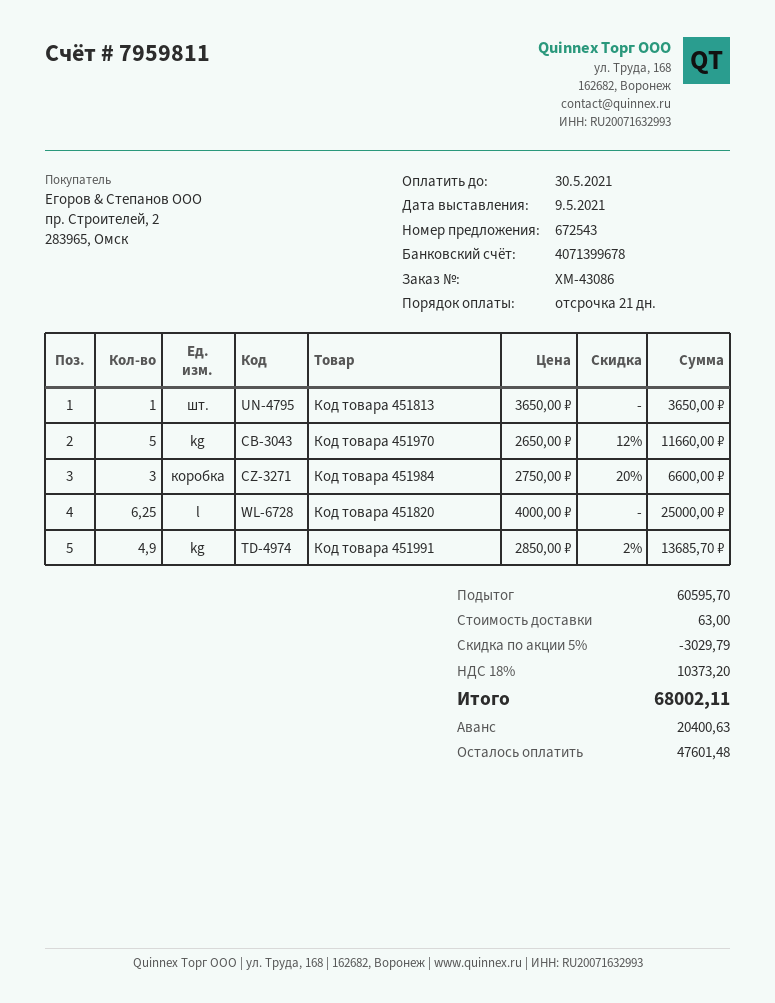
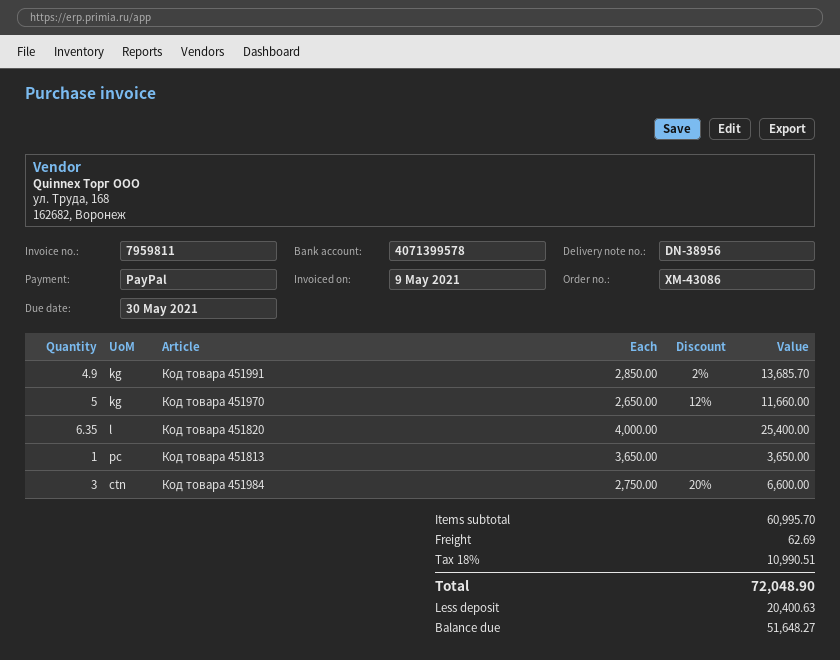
bank account: 4071399678 -> 4071399578
Код товара 451820: 6.25 x 4000.00 = 25000.00 -> 6.35 x 4000.00 = 25400.00
subtotal: 60595.70 -> 60995.70
discount: 5% = 3029.79 -> none
shipping: 63.00 -> 62.69
tax: 18% = 10373.20 -> 18% = 10990.51
total: 68002.11 -> 72048.90
balance: 47601.48 -> 51648.27

